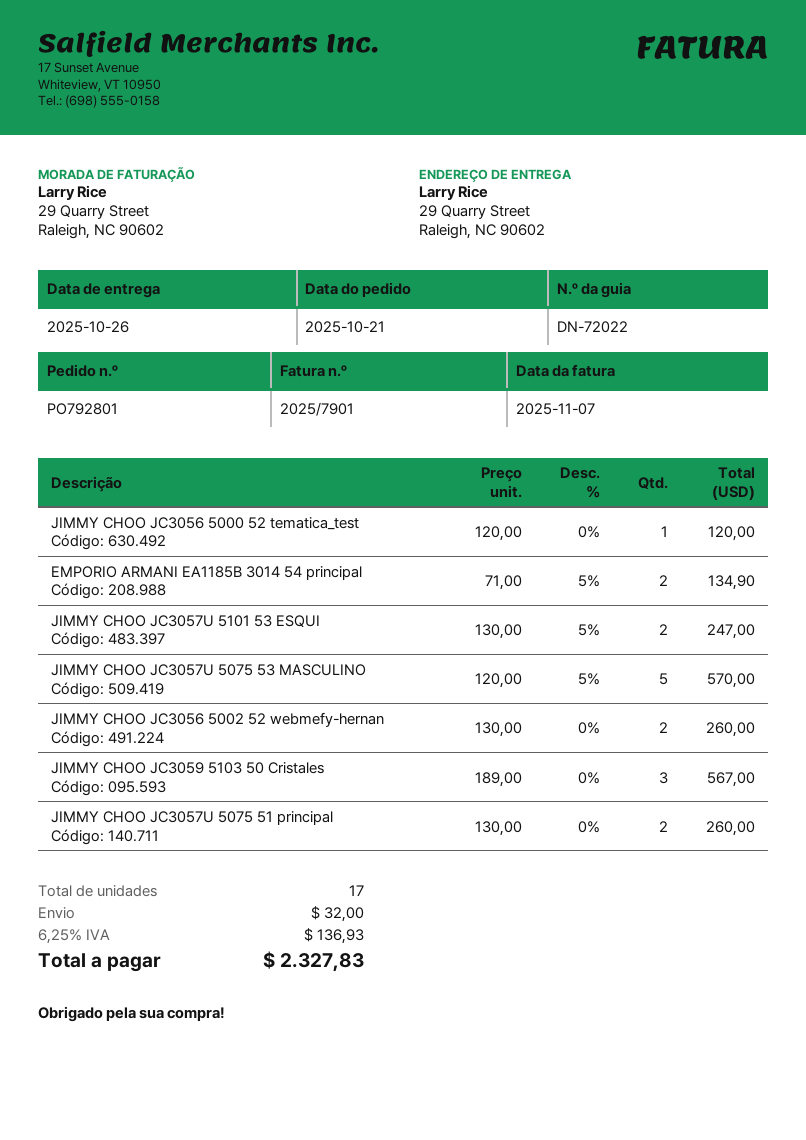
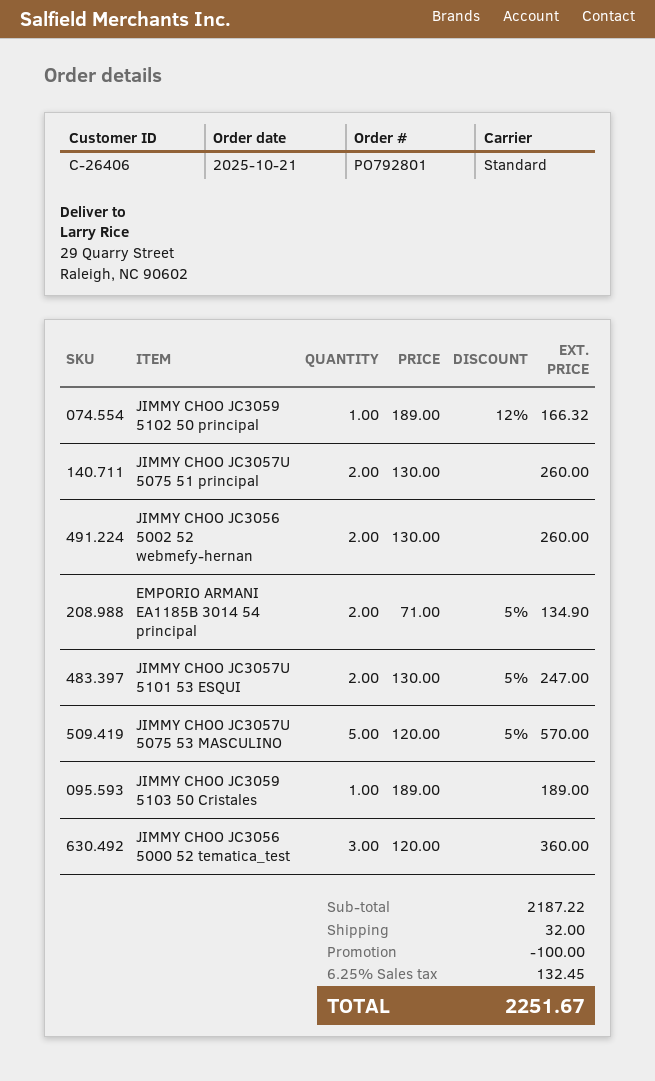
JIMMY CHOO JC3056 5000 52 tematica_test: 1 x 120.00 = 120.00 -> 3 x 120.00 = 360.00
JIMMY CHOO JC3059 5103 50 Cristales: 3 x 189.00 = 567.00 -> 1 x 189.00 = 189.00
JIMMY CHOO JC3059 5102 50 principal: none -> 1 x 189.00 - 12% = 166.32
discount: none -> 100.00
tax: 6.25% = 136.93 -> 6.25% = 132.45
total: 2327.83 -> 2251.67

